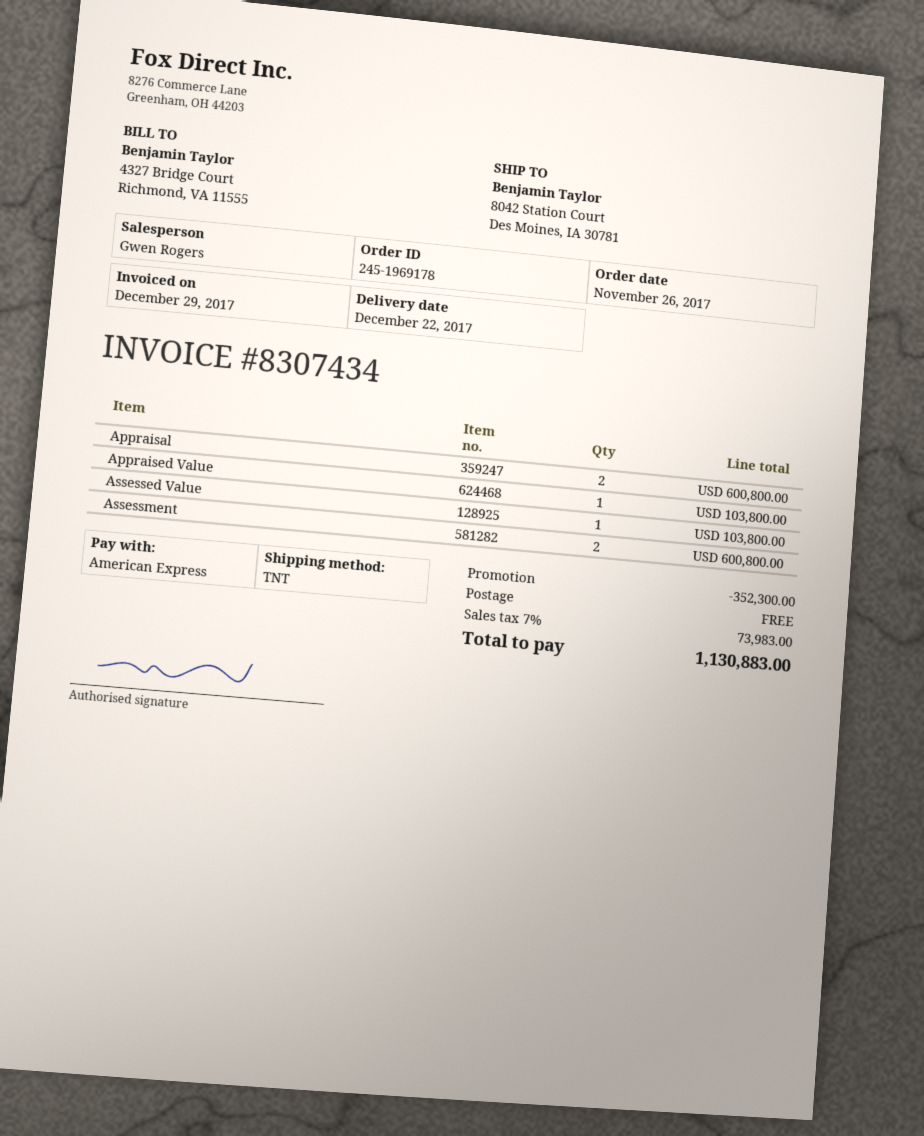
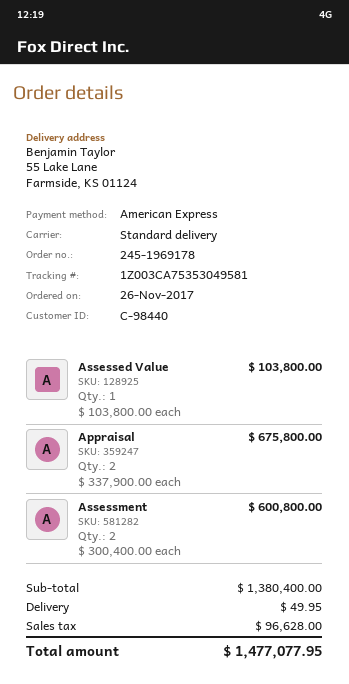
shipping method: TNT -> standard
ship to: 8042 Station Court, Des Moines, IA 30781 -> 55 Lake Lane, Farmside, KS 01124
Appraisal: 2 for 600800.00 -> 2 for 675800.00
Appraised Value: 1 for 103800.00 -> none
discount: 352300.00 -> none
shipping: 0.00 -> 49.95
tax: 73983.00 -> 96628.00
total: 1130883.00 -> 1477077.95

